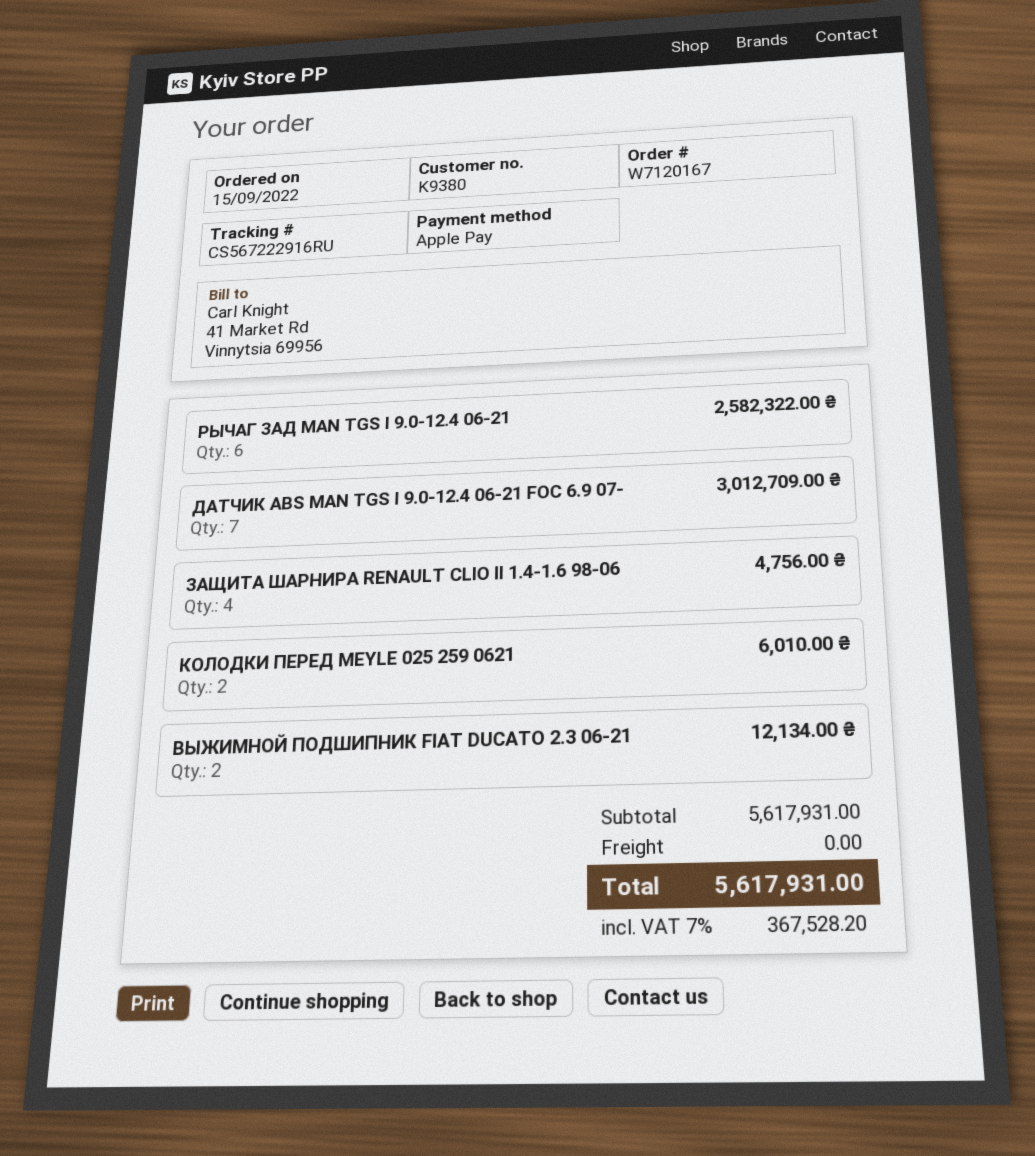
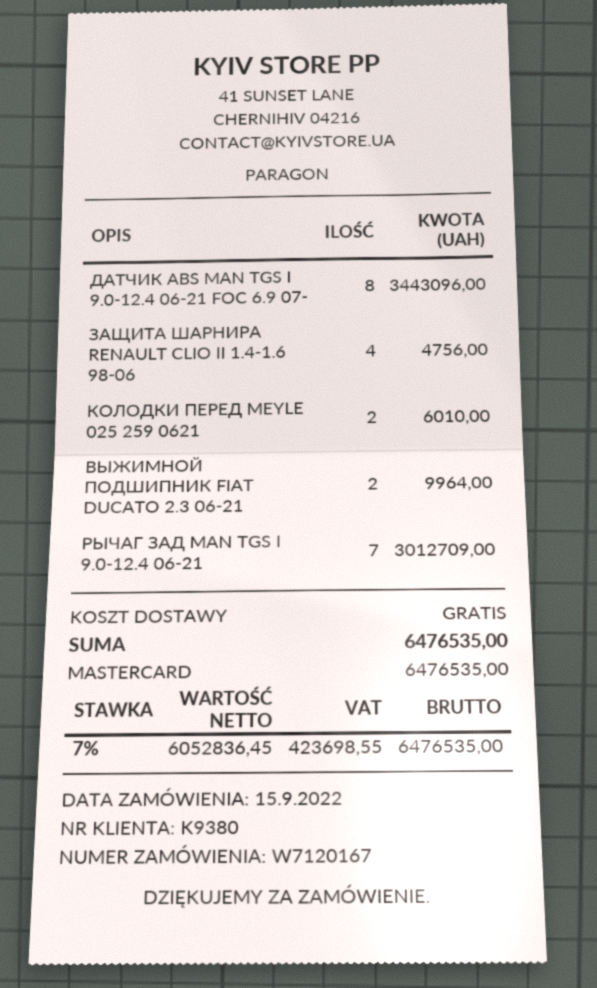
payment method: Apple Pay -> Mastercard
РЫЧАГ ЗАД MAN TGS I 9.0-12.4 06-21: 6 for 2582322.00 -> 7 for 3012709.00
ДАТЧИК ABS MAN TGS I 9.0-12.4 06-21 FOC 6.9 07-: 7 for 3012709.00 -> 8 for 3443096.00
ВЫЖИМНОЙ ПОДШИПНИК FIAT DUCATO 2.3 06-21: 2 for 12134.00 -> 2 for 9964.00
tax: 7% = 367528.20 -> 7% = 423698.55
total: 5617931.00 -> 6476535.00

